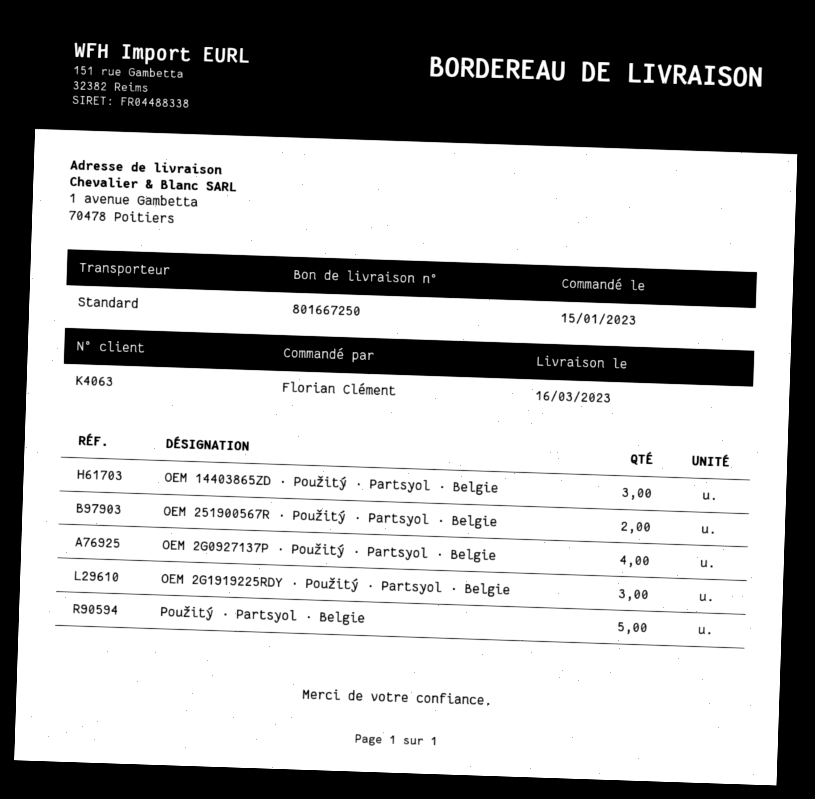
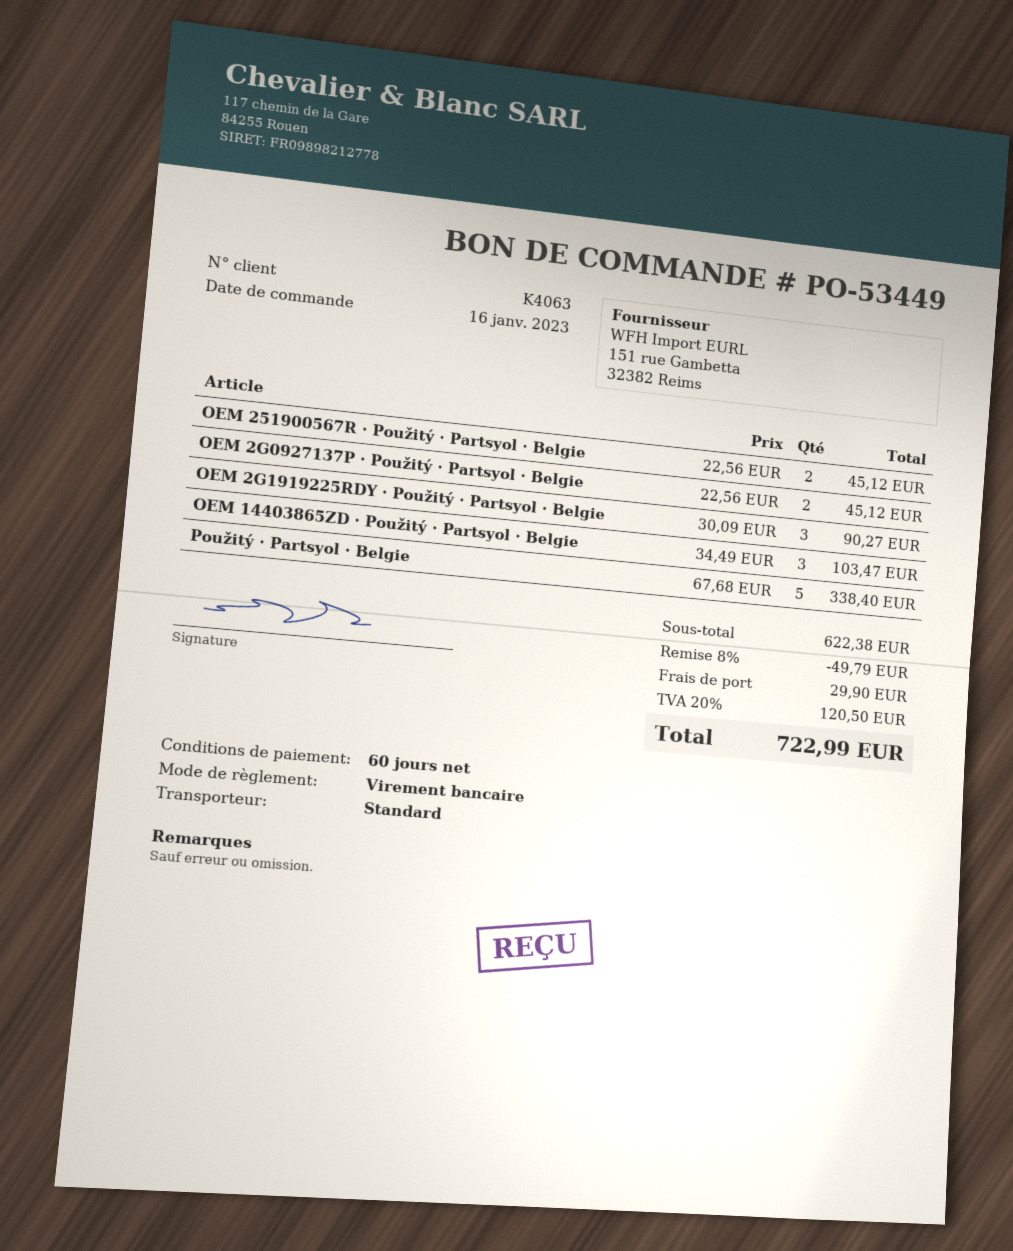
order date: 2023-01-15 -> 2023-01-16
OEM 2G0927137P · Použitý · Partsyol · Belgie: 4 -> 2

